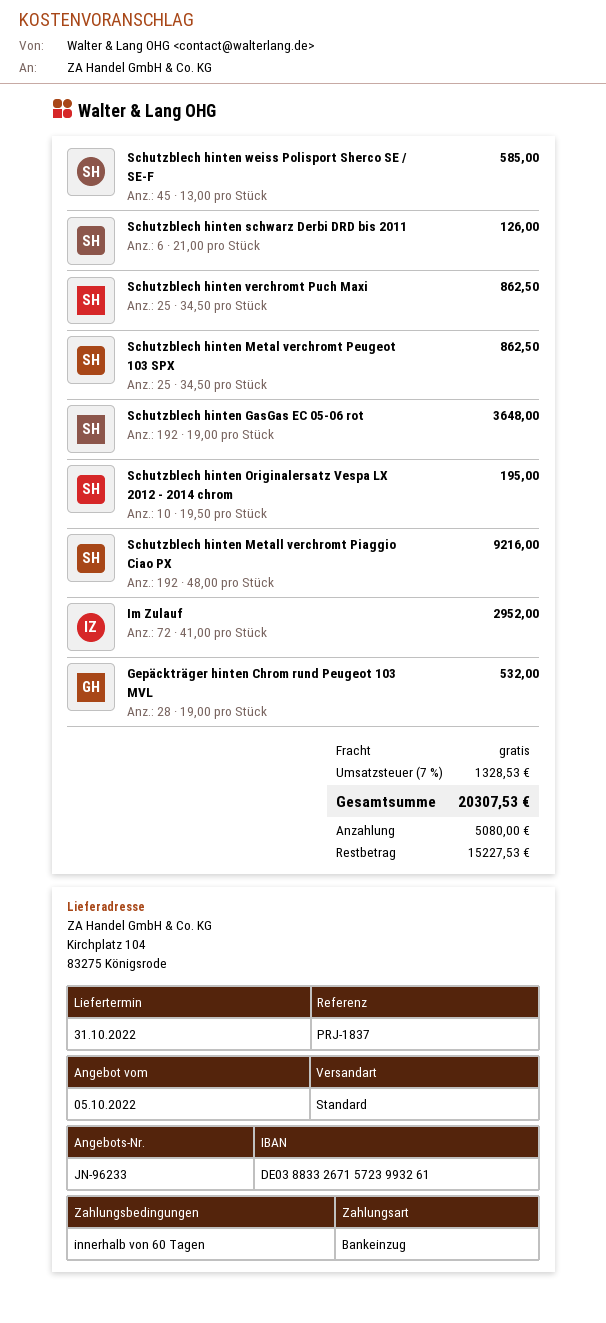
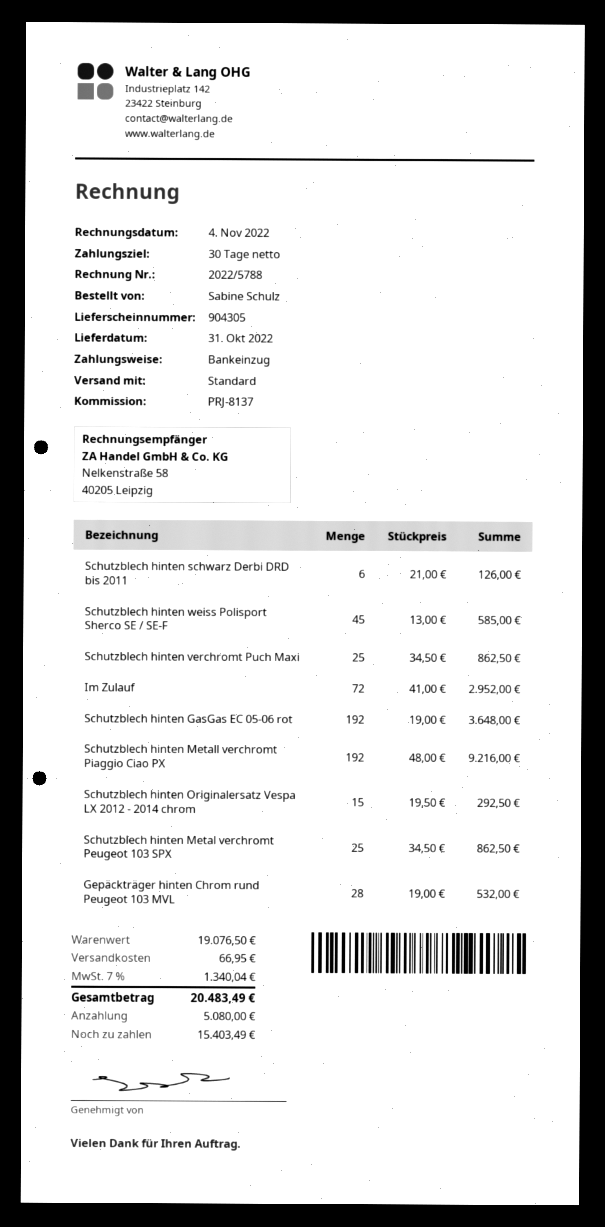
payment terms: 60 days -> 30 days
reference: PRJ-1837 -> PRJ-8137
Schutzblech hinten Originalersatz Vespa LX 2012 - 2014 chrom: 10 x 19.50 = 195.00 -> 15 x 19.50 = 292.50
shipping: 0.00 -> 66.95
tax: 7% = 1328.53 -> 7% = 1340.04
total: 20307.53 -> 20483.49
balance: 15227.53 -> 15403.49

